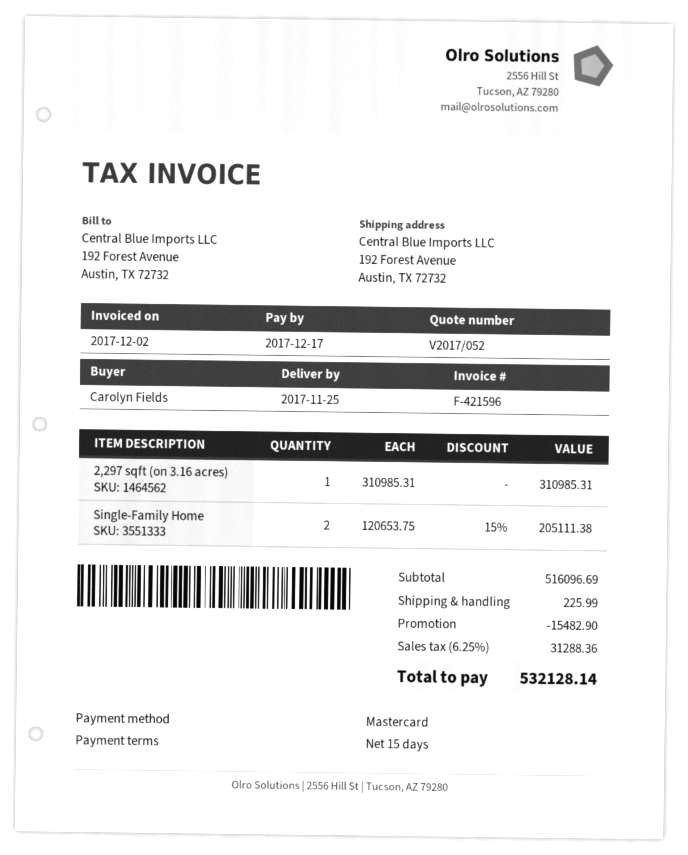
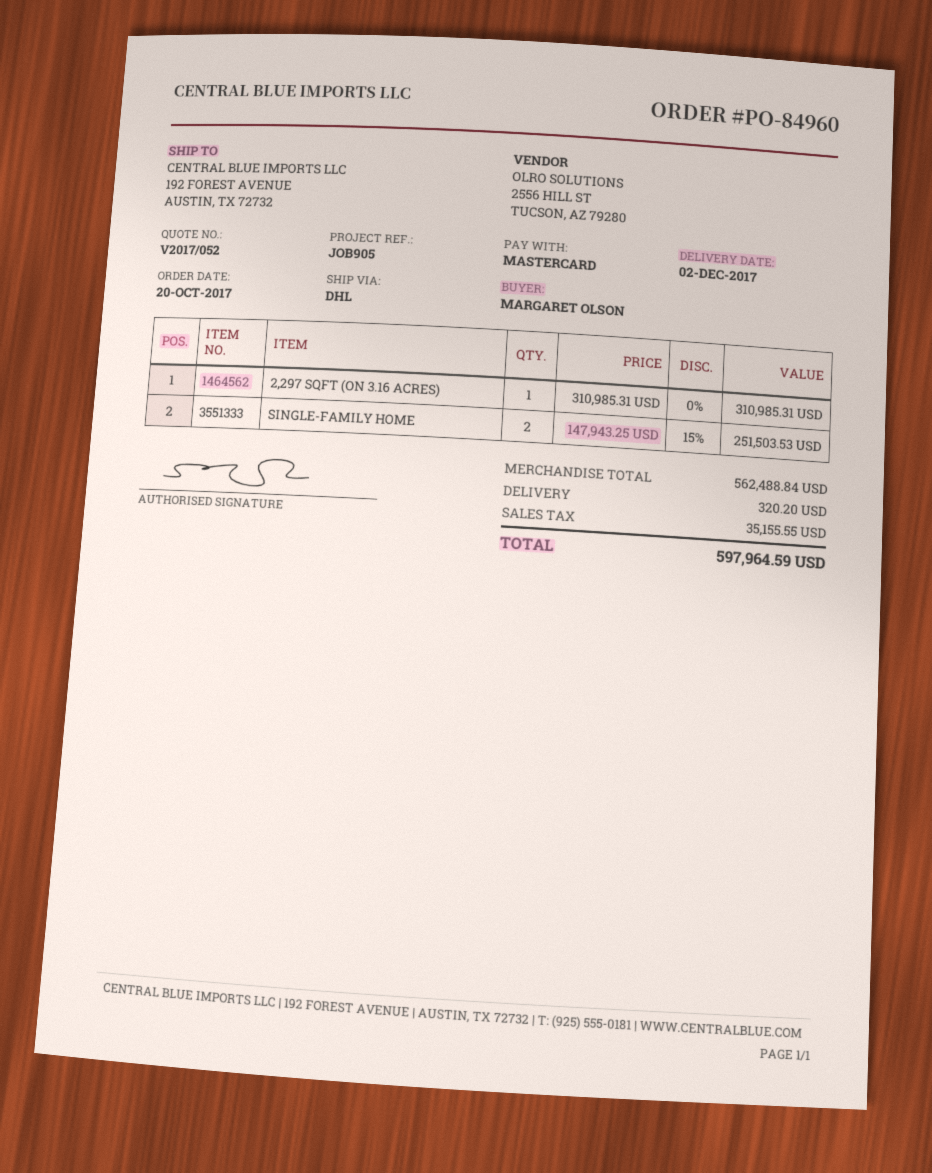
delivery date: 2017-11-25 -> 2017-12-02
ordered by: Carolyn Fields -> MARGARET OLSON
Single-Family Home: 2 x 120653.75 - 15% = 205111.38 -> 2 x 147943.25 - 15% = 251503.53
subtotal: 516096.69 -> 562488.84
discount: 15482.90 -> none
shipping: 225.99 -> 320.20
tax: 31288.36 -> 35155.55
total: 532128.14 -> 597964.59

